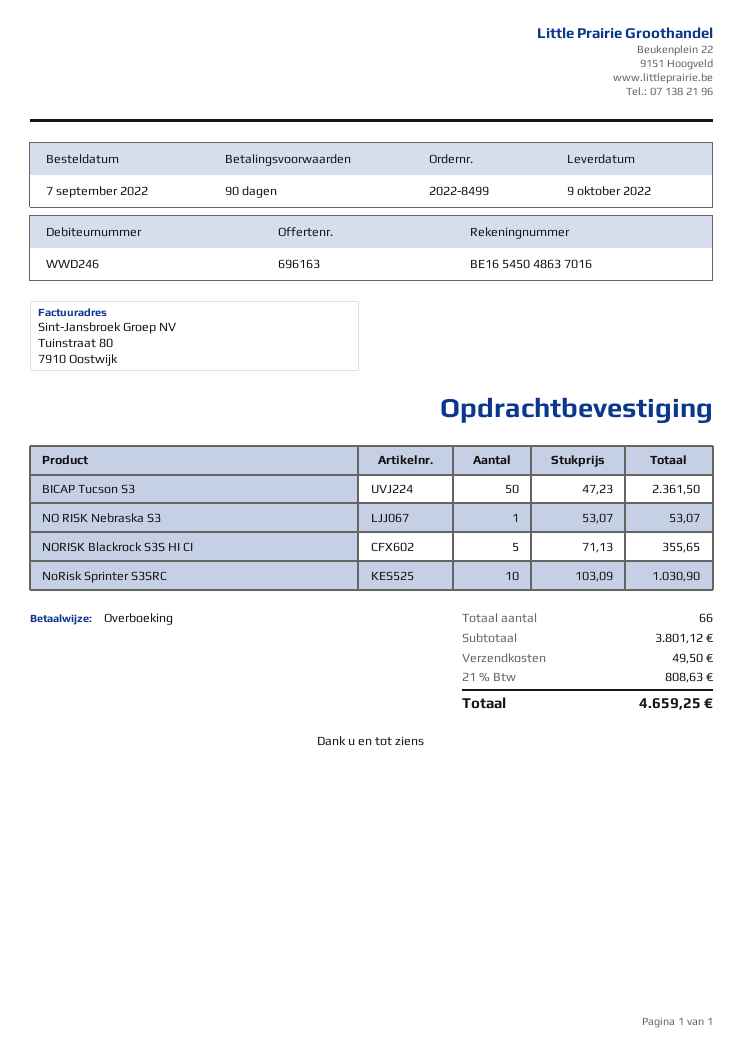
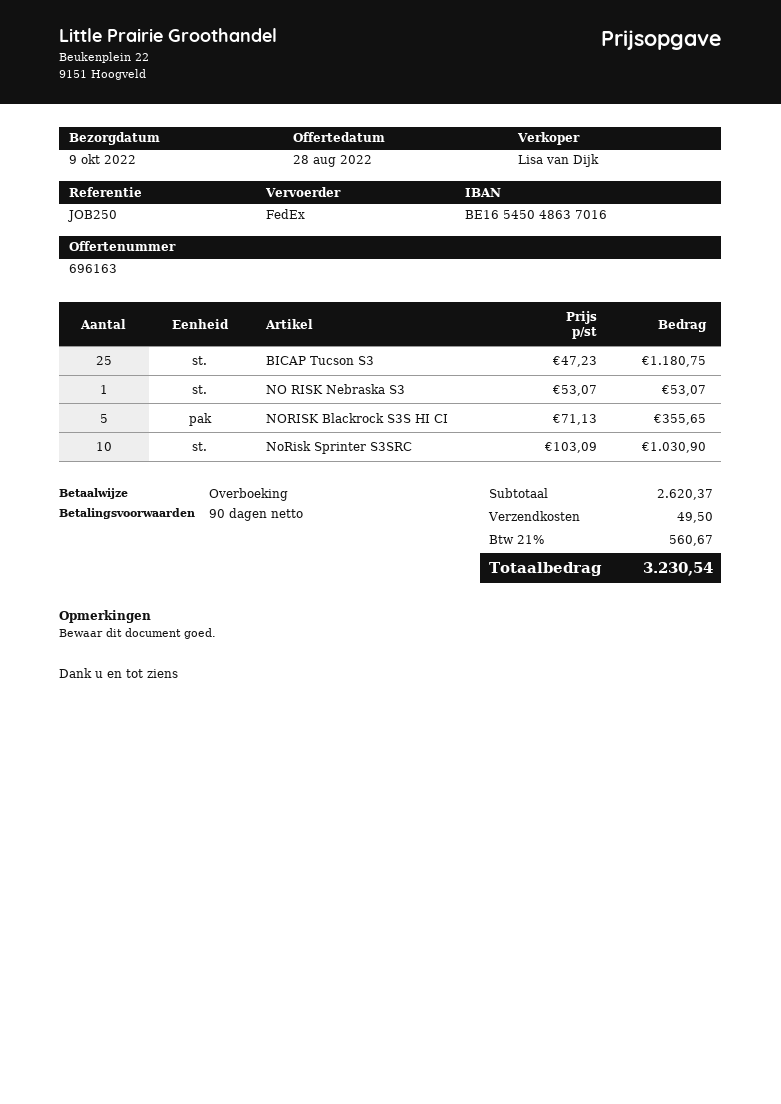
BICAP Tucson S3: 50 x 47.23 = 2361.50 -> 25 x 47.23 = 1180.75
subtotal: 3801.12 -> 2620.37
tax: 21% = 808.63 -> 21% = 560.67
total: 4659.25 -> 3230.54

